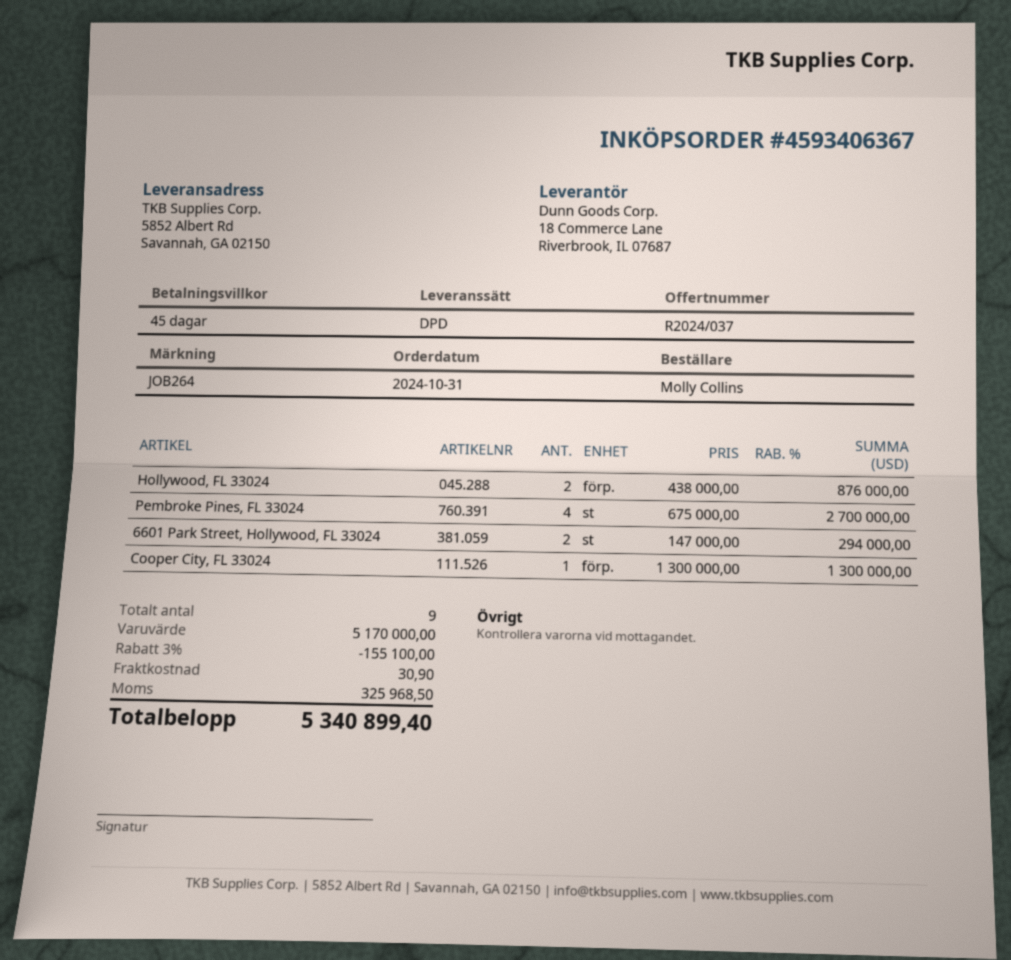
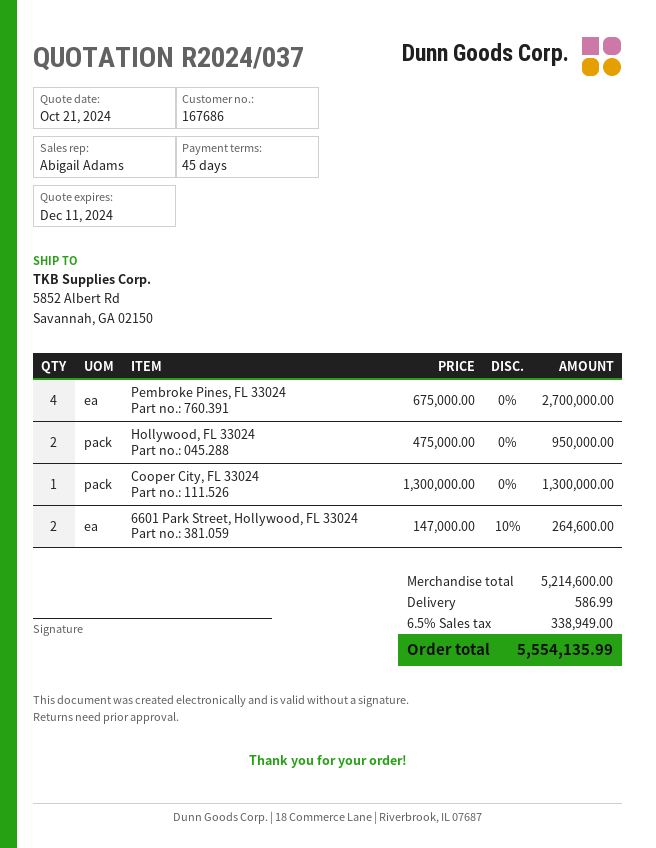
Hollywood, FL 33024: 2 x 438000.00 = 876000.00 -> 2 x 475000.00 = 950000.00
6601 Park Street, Hollywood, FL 33024: 2 x 147000.00 = 294000.00 -> 2 x 147000.00 - 10% = 264600.00
subtotal: 5170000.00 -> 5214600.00
discount: 3% = 155100.00 -> none
shipping: 30.90 -> 586.99
tax: 325968.50 -> 338949.00
total: 5340899.40 -> 5554135.99

